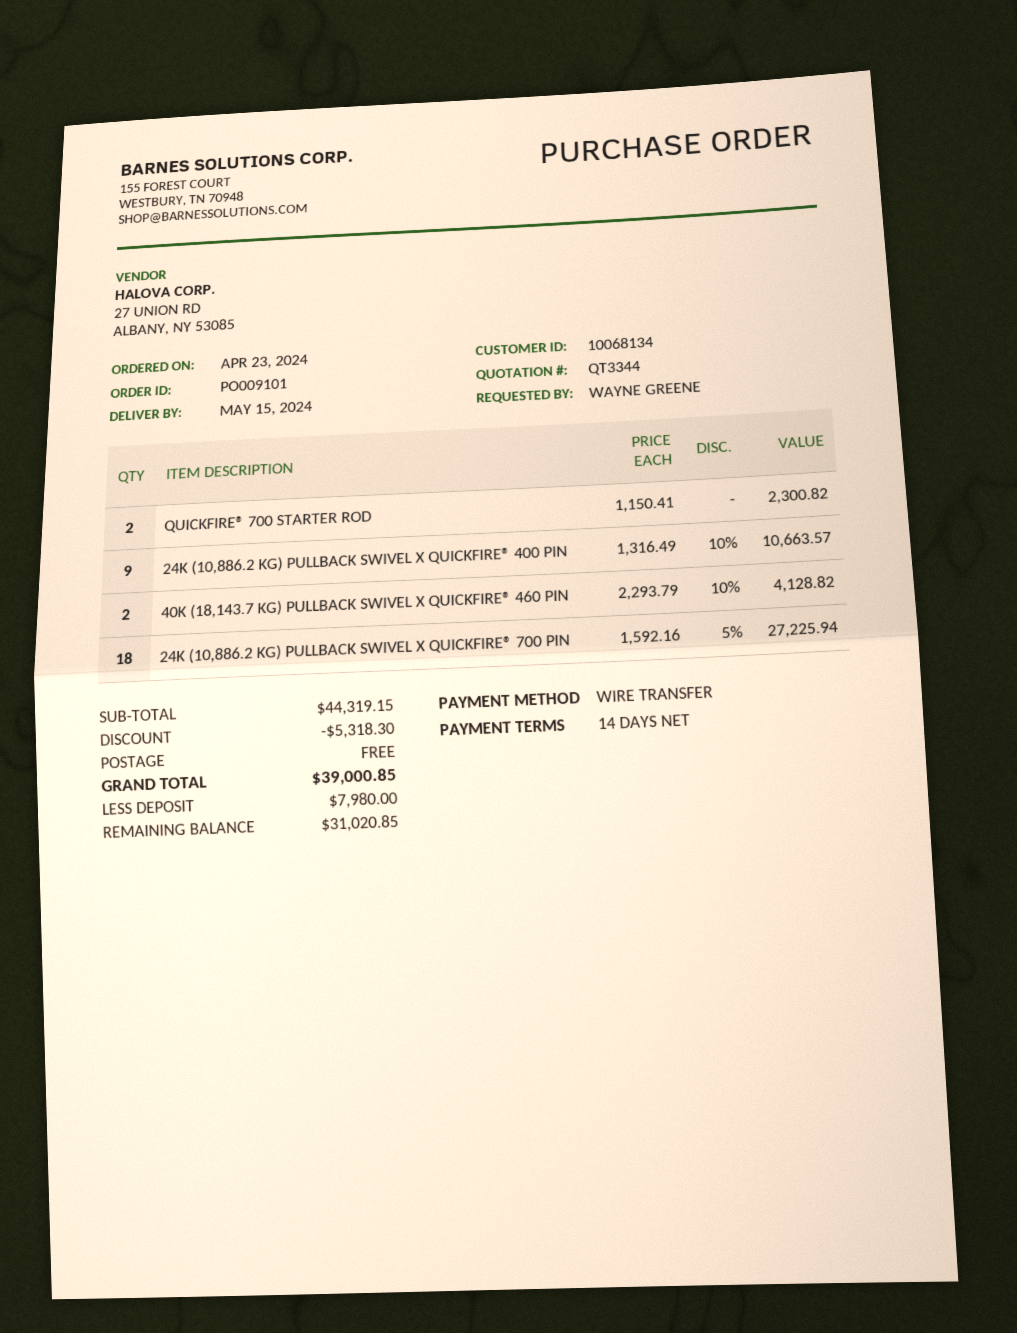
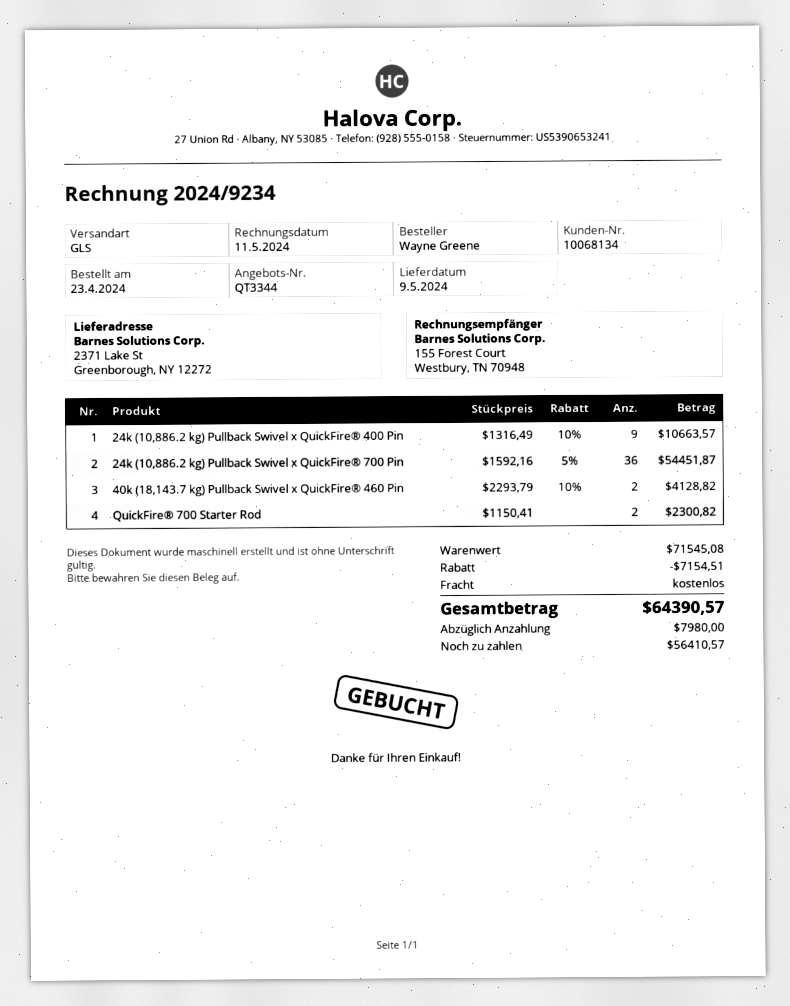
delivery date: 2024-05-15 -> 2024-05-09
24K (10,886.2 KG) PULLBACK SWIVEL X QUICKFIRE® 700 PIN: 18 x 1592.16 - 5% = 27225.94 -> 36 x 1592.16 - 5% = 54451.87
subtotal: 44319.15 -> 71545.08
discount: 5318.30 -> 7154.51
total: 39000.85 -> 64390.57
balance: 31020.85 -> 56410.57

